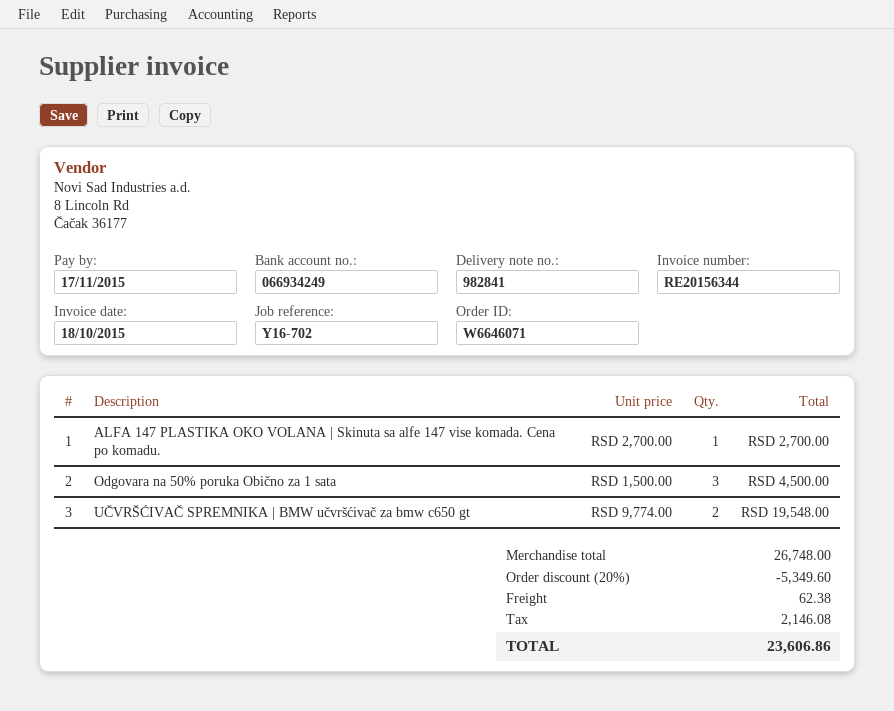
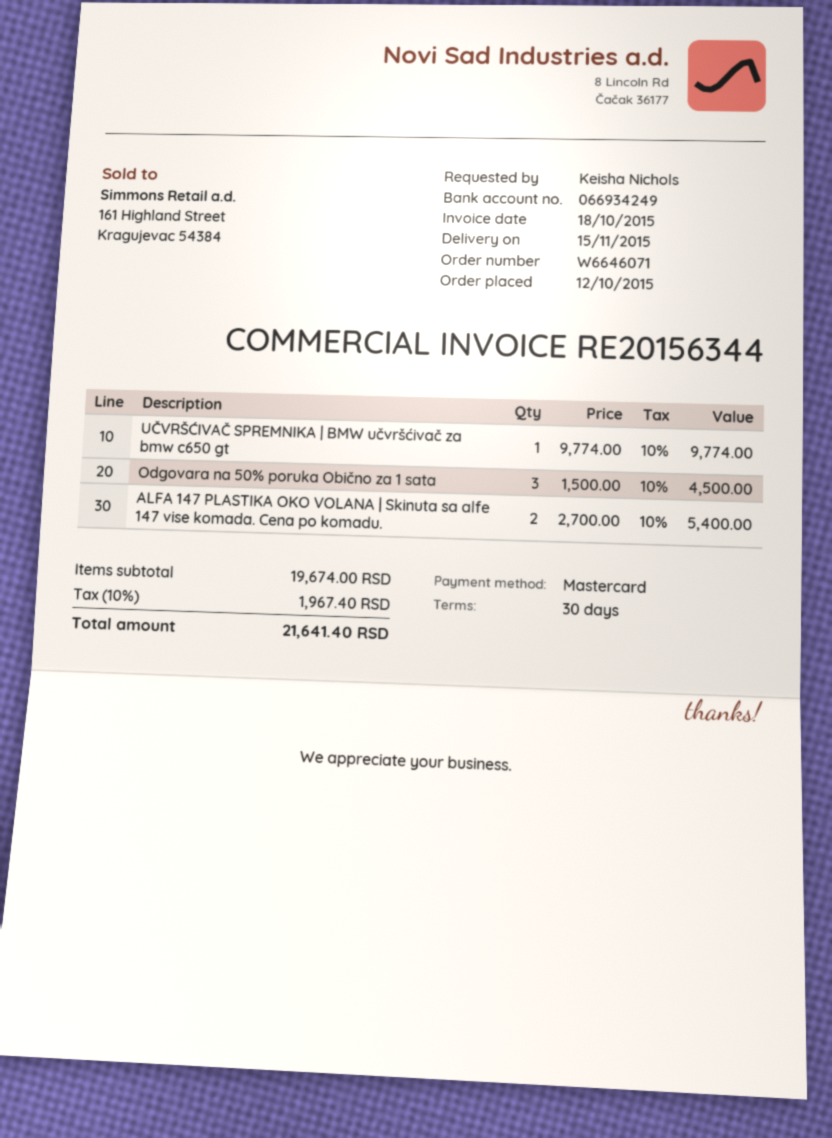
ALFA 147 PLASTIKA OKO VOLANA | Skinuta sa alfe 147 vise komada. Cena po komadu.: 1 x 2700.00 = 2700.00 -> 2 x 2700.00 = 5400.00
UČVRŠĆIVAČ SPREMNIKA | BMW učvršćivač za bmw c650 gt: 2 x 9774.00 = 19548.00 -> 1 x 9774.00 = 9774.00
subtotal: 26748.00 -> 19674.00
discount: 20% = 5349.60 -> none
shipping: 62.38 -> none
tax: 2146.08 -> 1967.40
total: 23606.86 -> 21641.40

